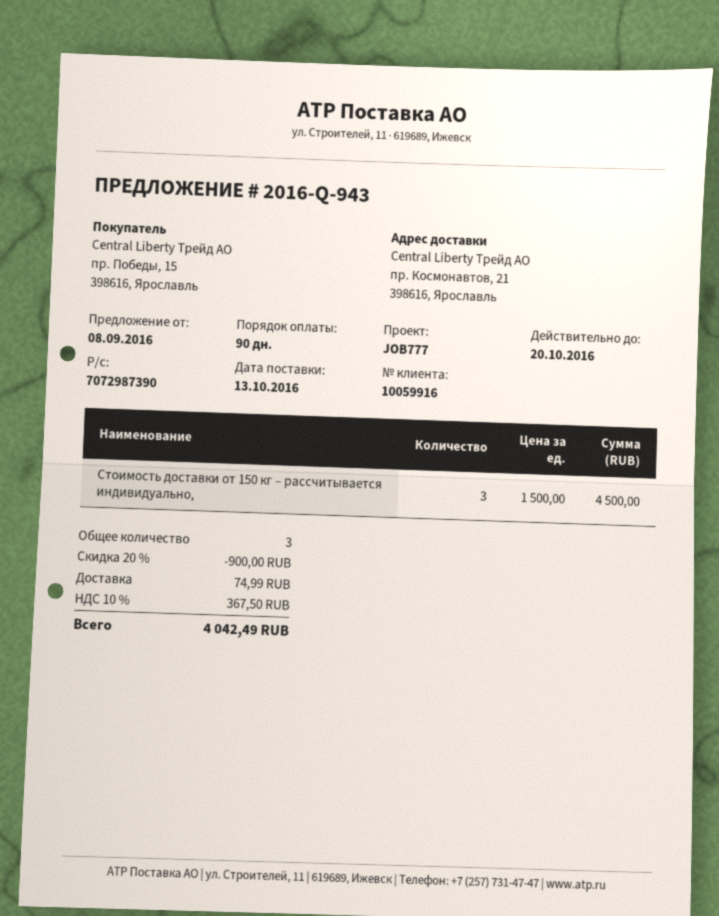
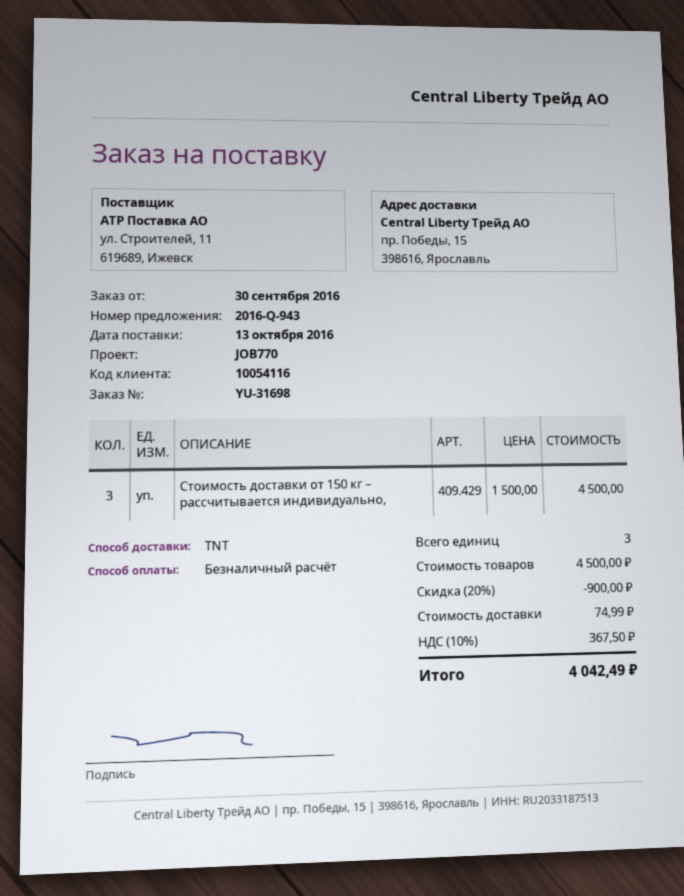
customer number: 10059916 -> 10054116
reference: JOB777 -> JOB770
ship to: пр. Космонавтов, 21, 398616, Ярославль -> пр. Победы, 15, 398616, Ярославль

